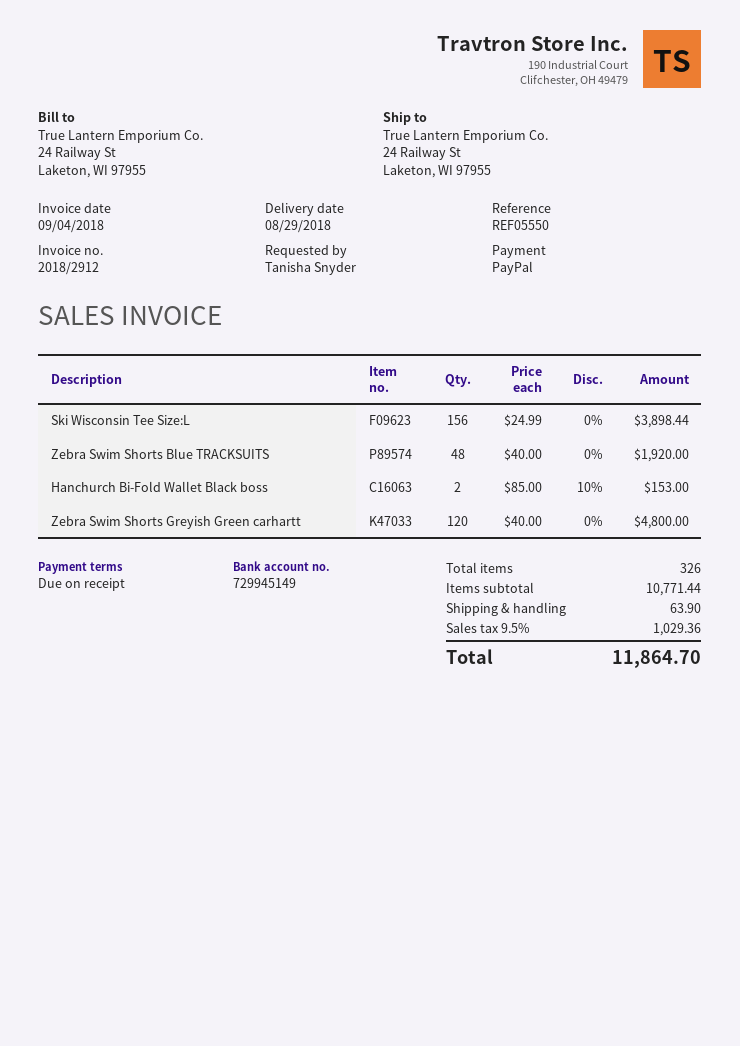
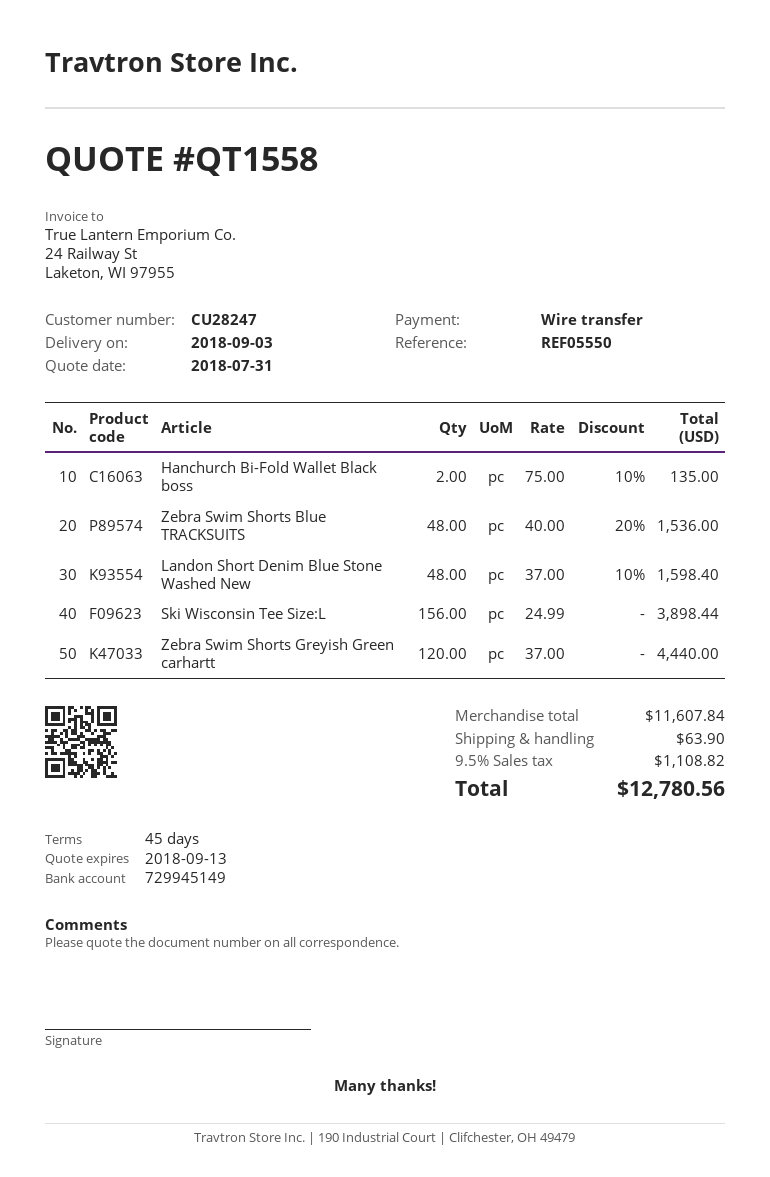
delivery date: 2018-08-29 -> 2018-09-03
payment terms: on receipt -> 45 days
payment method: PayPal -> bank transfer
Zebra Swim Shorts Blue TRACKSUITS: 48 x 40.00 = 1920.00 -> 48 x 40.00 - 20% = 1536.00
Hanchurch Bi-Fold Wallet Black boss: 2 x 85.00 - 10% = 153.00 -> 2 x 75.00 - 10% = 135.00
Zebra Swim Shorts Greyish Green carhartt: 120 x 40.00 = 4800.00 -> 120 x 37.00 = 4440.00
Landon Short Denim Blue Stone Washed New: none -> 48 x 37.00 - 10% = 1598.40
subtotal: 10771.44 -> 11607.84
tax: 9.5% = 1029.36 -> 9.5% = 1108.82
total: 11864.70 -> 12780.56

